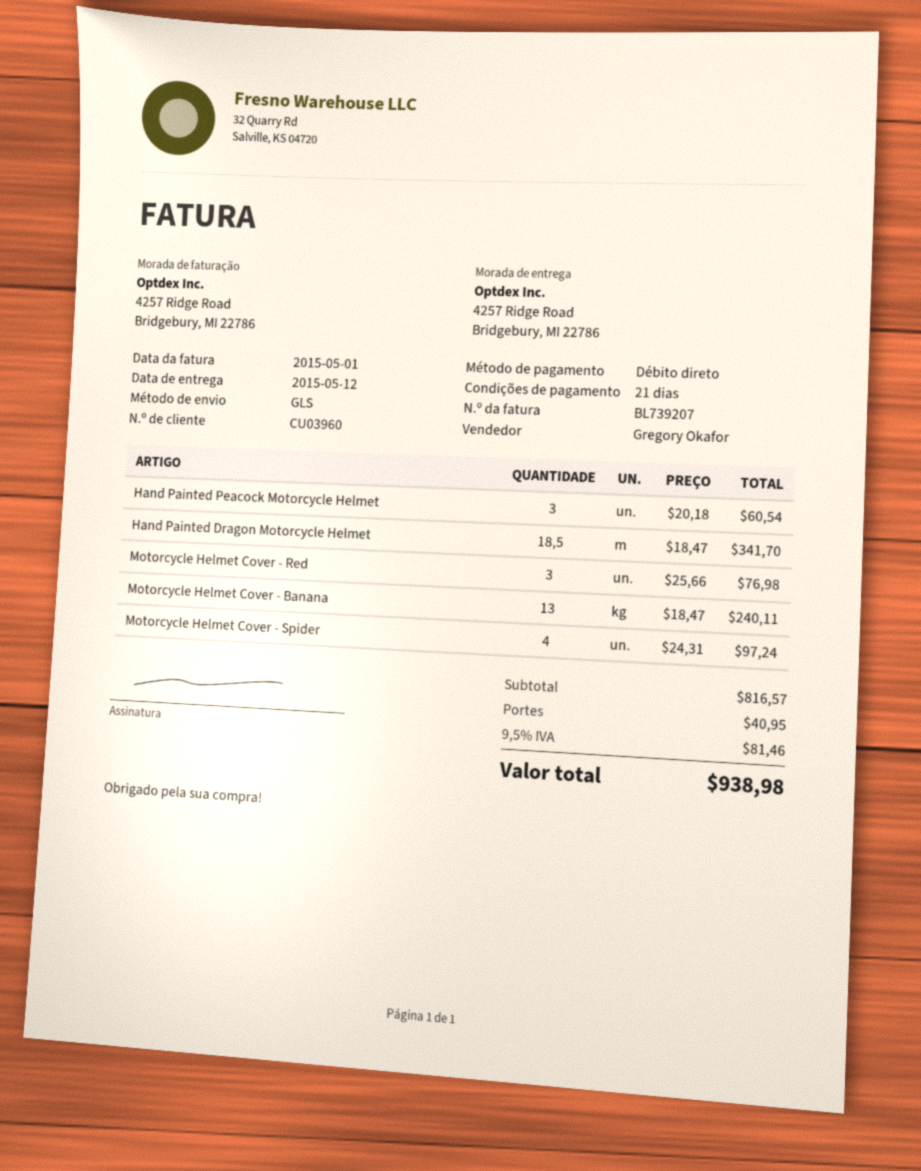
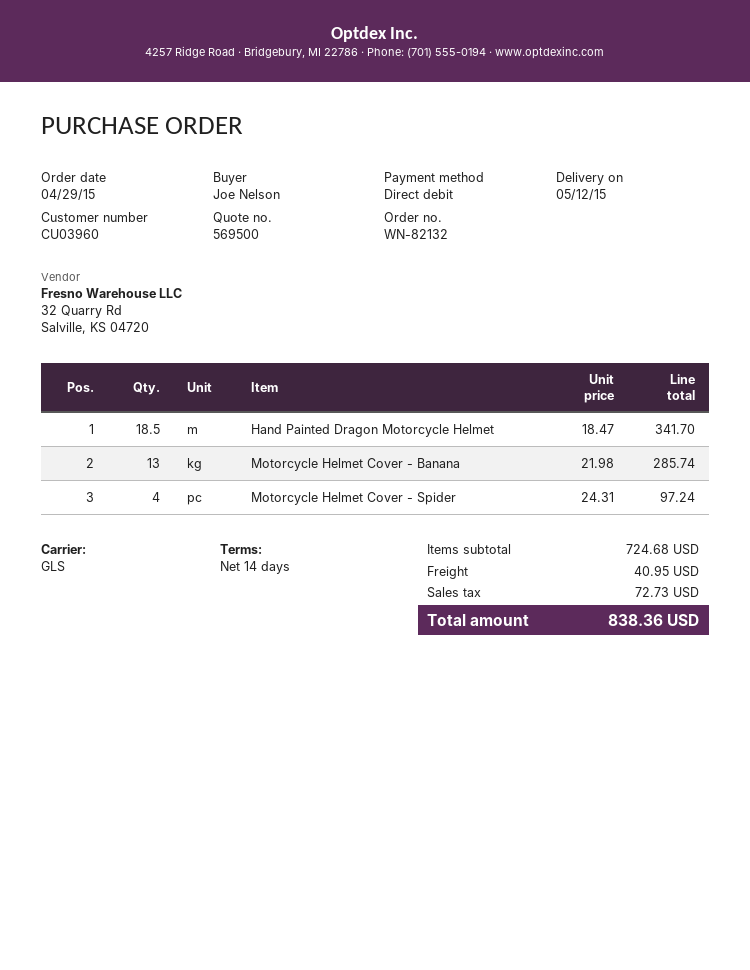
payment terms: 21 days -> 14 days
Hand Painted Peacock Motorcycle Helmet: 3 x 20.18 = 60.54 -> none
Motorcycle Helmet Cover - Red: 3 x 25.66 = 76.98 -> none
Motorcycle Helmet Cover - Banana: 13 x 18.47 = 240.11 -> 13 x 21.98 = 285.74
subtotal: 816.57 -> 724.68
tax: 81.46 -> 72.73
total: 938.98 -> 838.36

